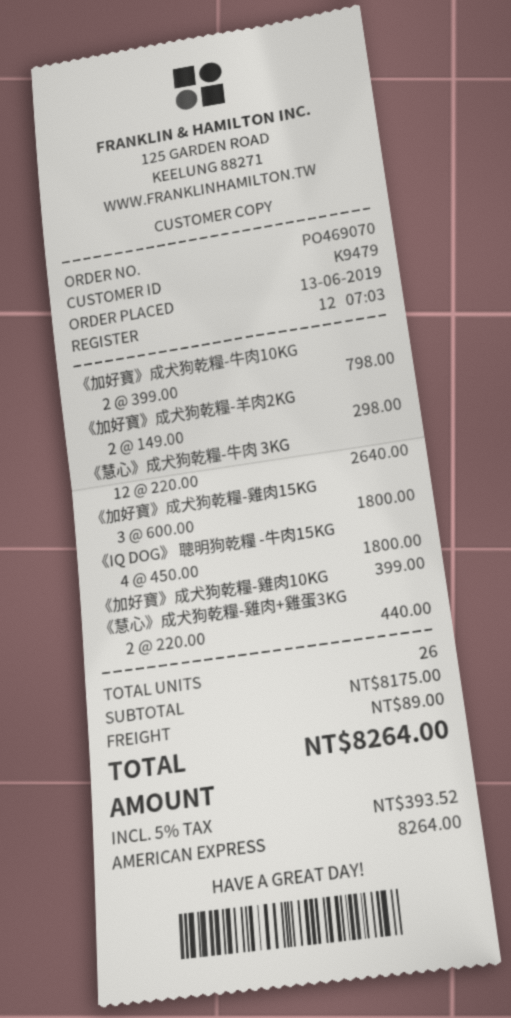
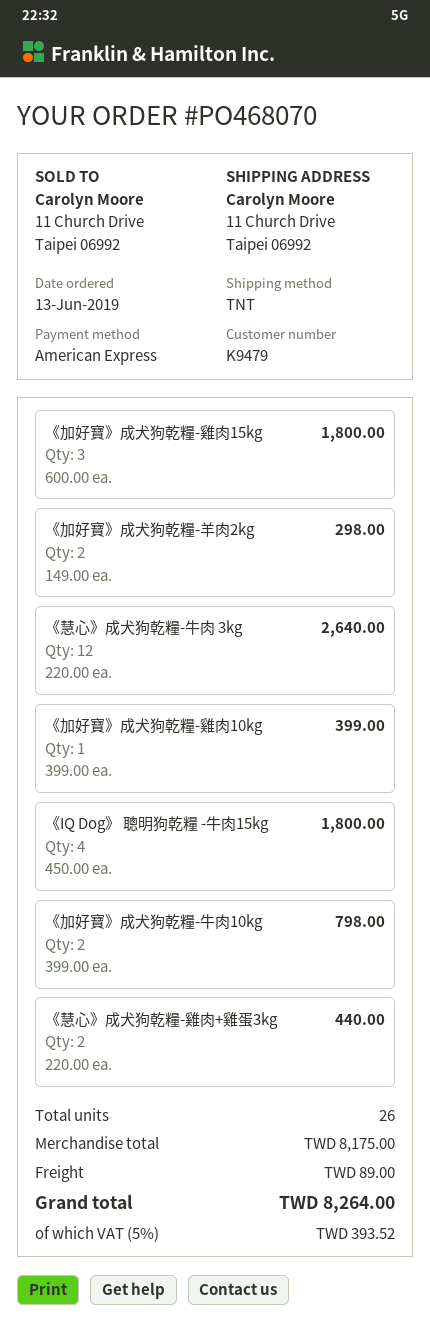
order number: PO469070 -> PO468070

